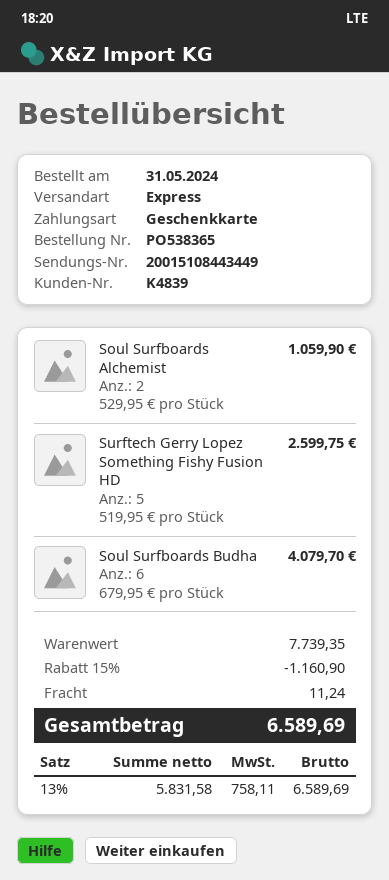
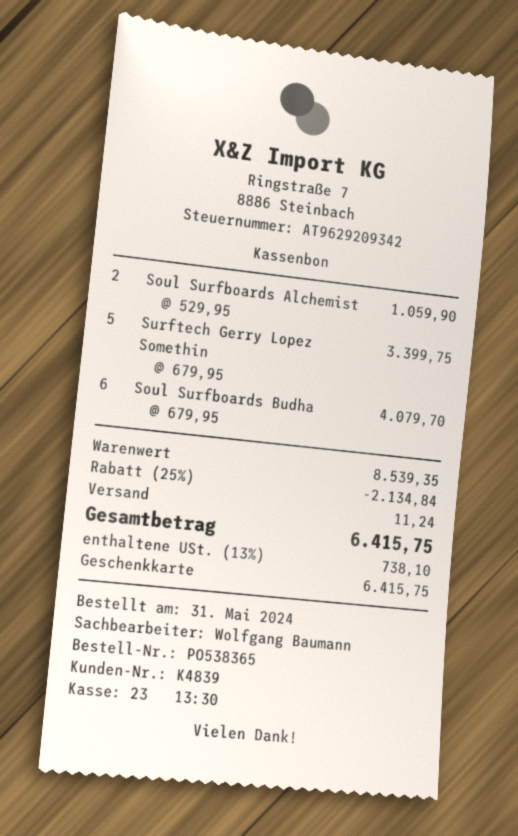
Surftech Gerry Lopez Something Fishy Fusion HD: 5 x 519.95 = 2599.75 -> 5 x 679.95 = 3399.75
subtotal: 7739.35 -> 8539.35
discount: 15% = 1160.90 -> 25% = 2134.84
tax: 13% = 758.11 -> 13% = 738.10
total: 6589.69 -> 6415.75

